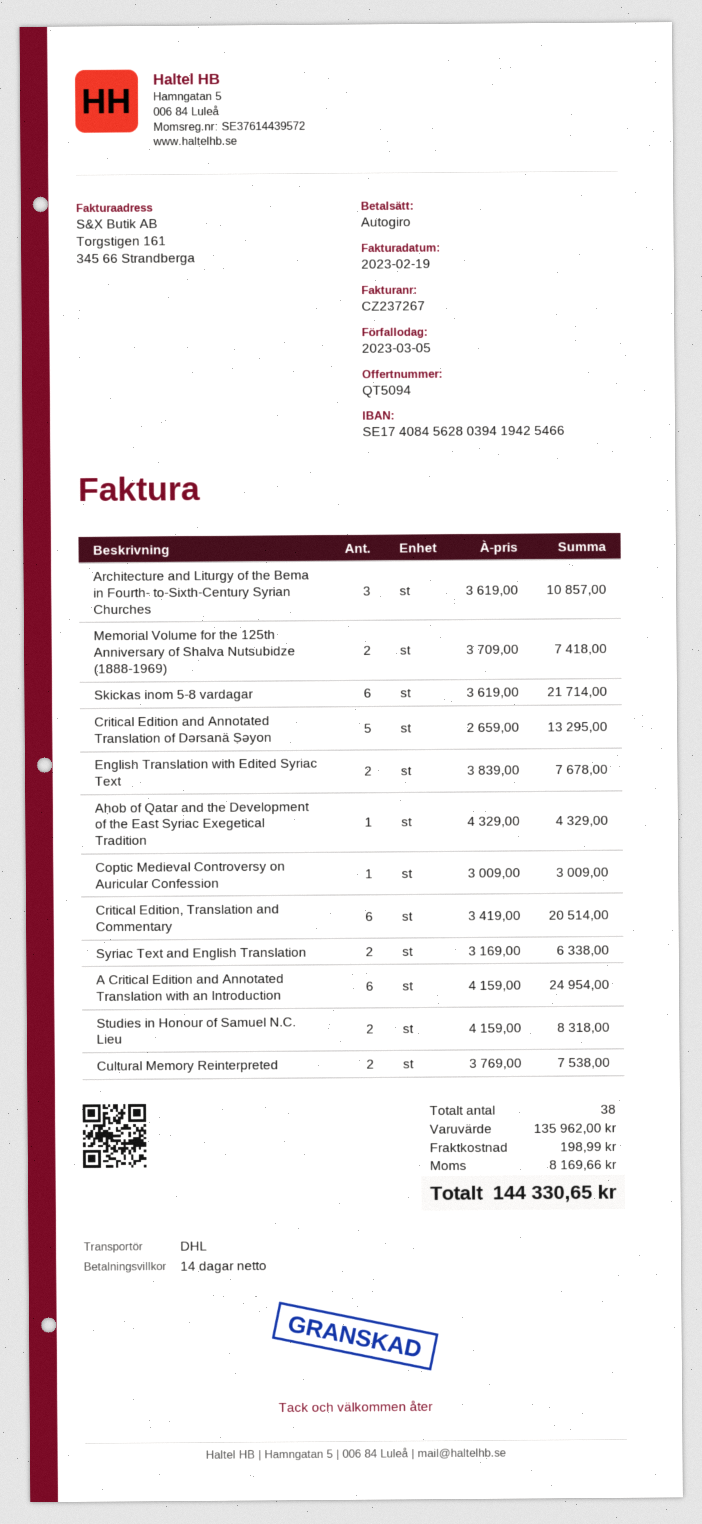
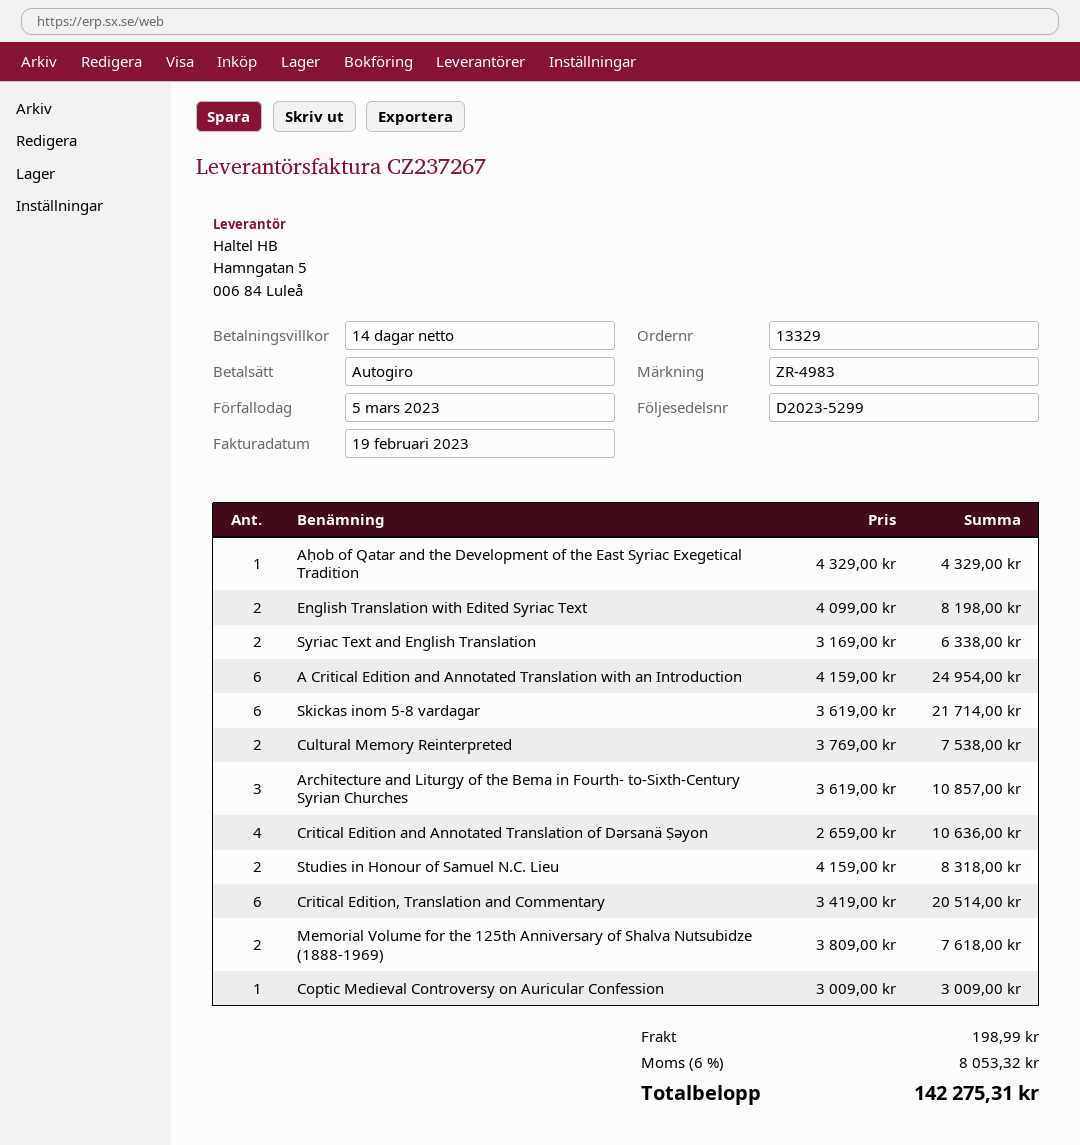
Memorial Volume for the 125th Anniversary of Shalva Nutsubidze (1888-1969): 2 x 3709.00 = 7418.00 -> 2 x 3809.00 = 7618.00
Critical Edition and Annotated Translation of Dǝrsanä Ṣǝyon: 5 x 2659.00 = 13295.00 -> 4 x 2659.00 = 10636.00
English Translation with Edited Syriac Text: 2 x 3839.00 = 7678.00 -> 2 x 4099.00 = 8198.00
tax: 8169.66 -> 8053.32
total: 144330.65 -> 142275.31

